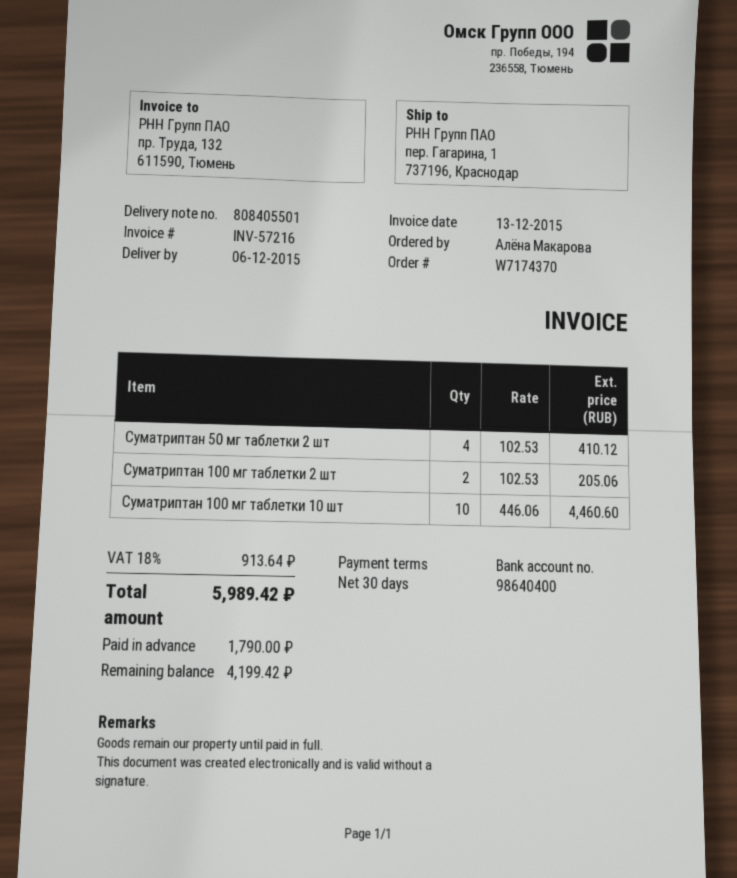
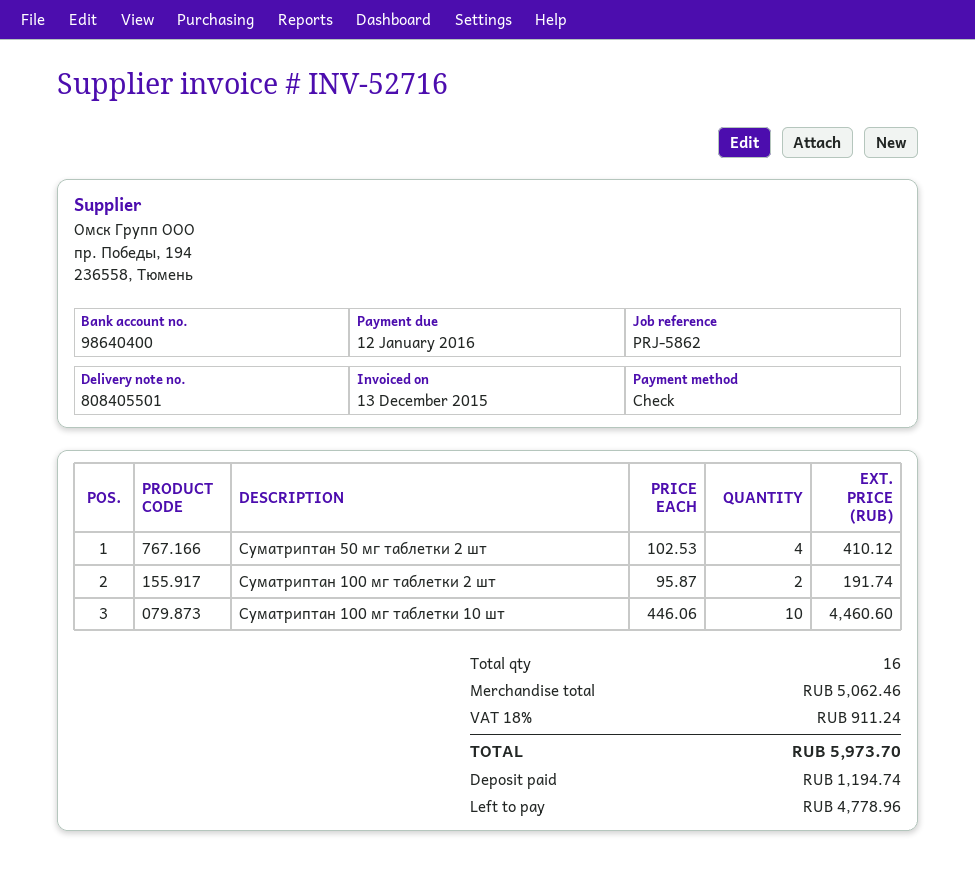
invoice number: INV-57216 -> INV-52716
Суматриптан 100 мг таблетки 2 шт: 2 x 102.53 = 205.06 -> 2 x 95.87 = 191.74
tax: 18% = 913.64 -> 18% = 911.24
total: 5989.42 -> 5973.70
deposit: 1790.00 -> 1194.74
balance: 4199.42 -> 4778.96

